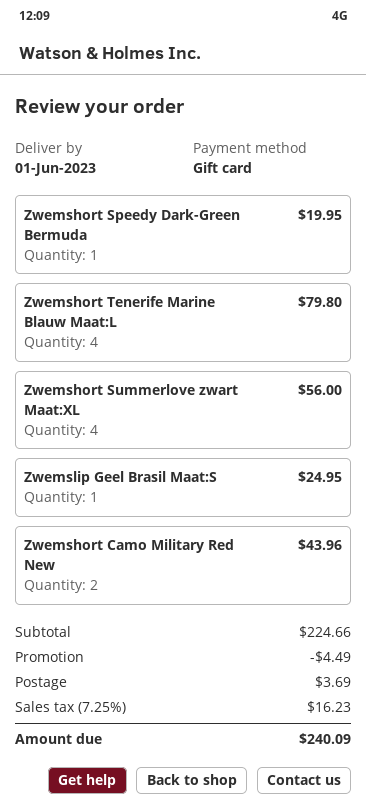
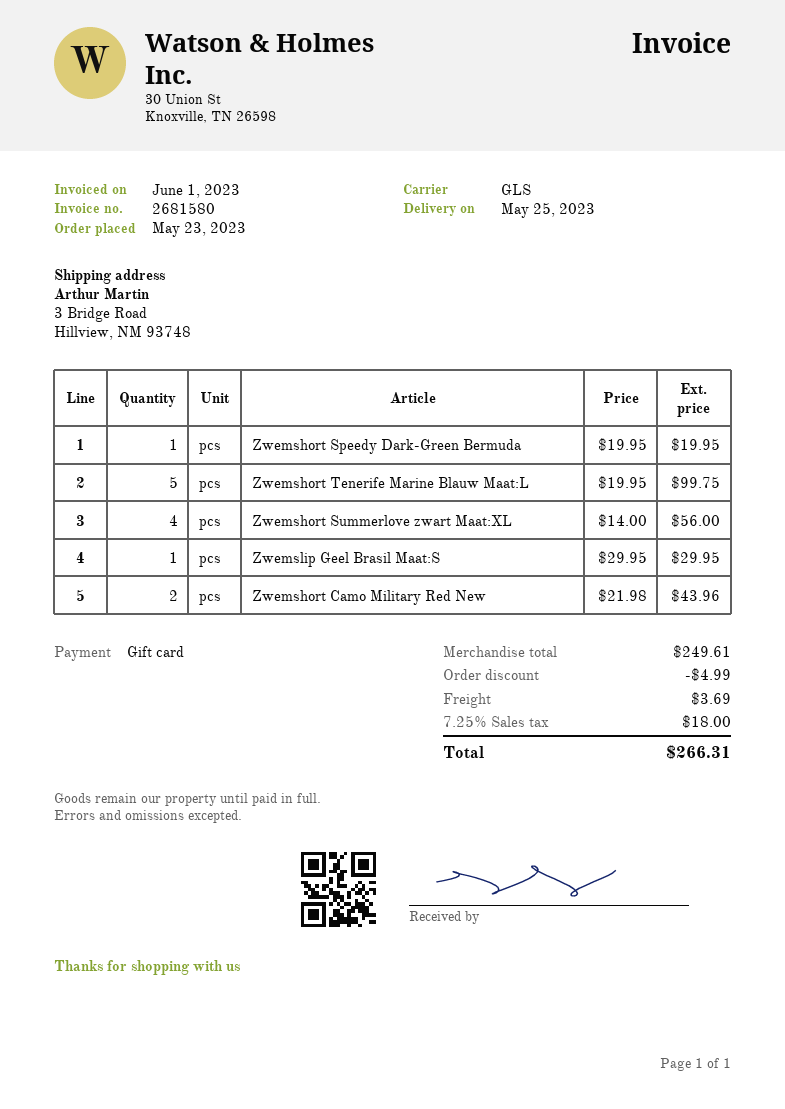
delivery date: 2023-06-01 -> 2023-05-25
Zwemshort Tenerife Marine Blauw Maat:L: 4 for 79.80 -> 5 for 99.75
Zwemslip Geel Brasil Maat:S: 1 for 24.95 -> 1 for 29.95
subtotal: 224.66 -> 249.61
discount: 4.49 -> 4.99
tax: 7.25% = 16.23 -> 7.25% = 18.00
total: 240.09 -> 266.31

